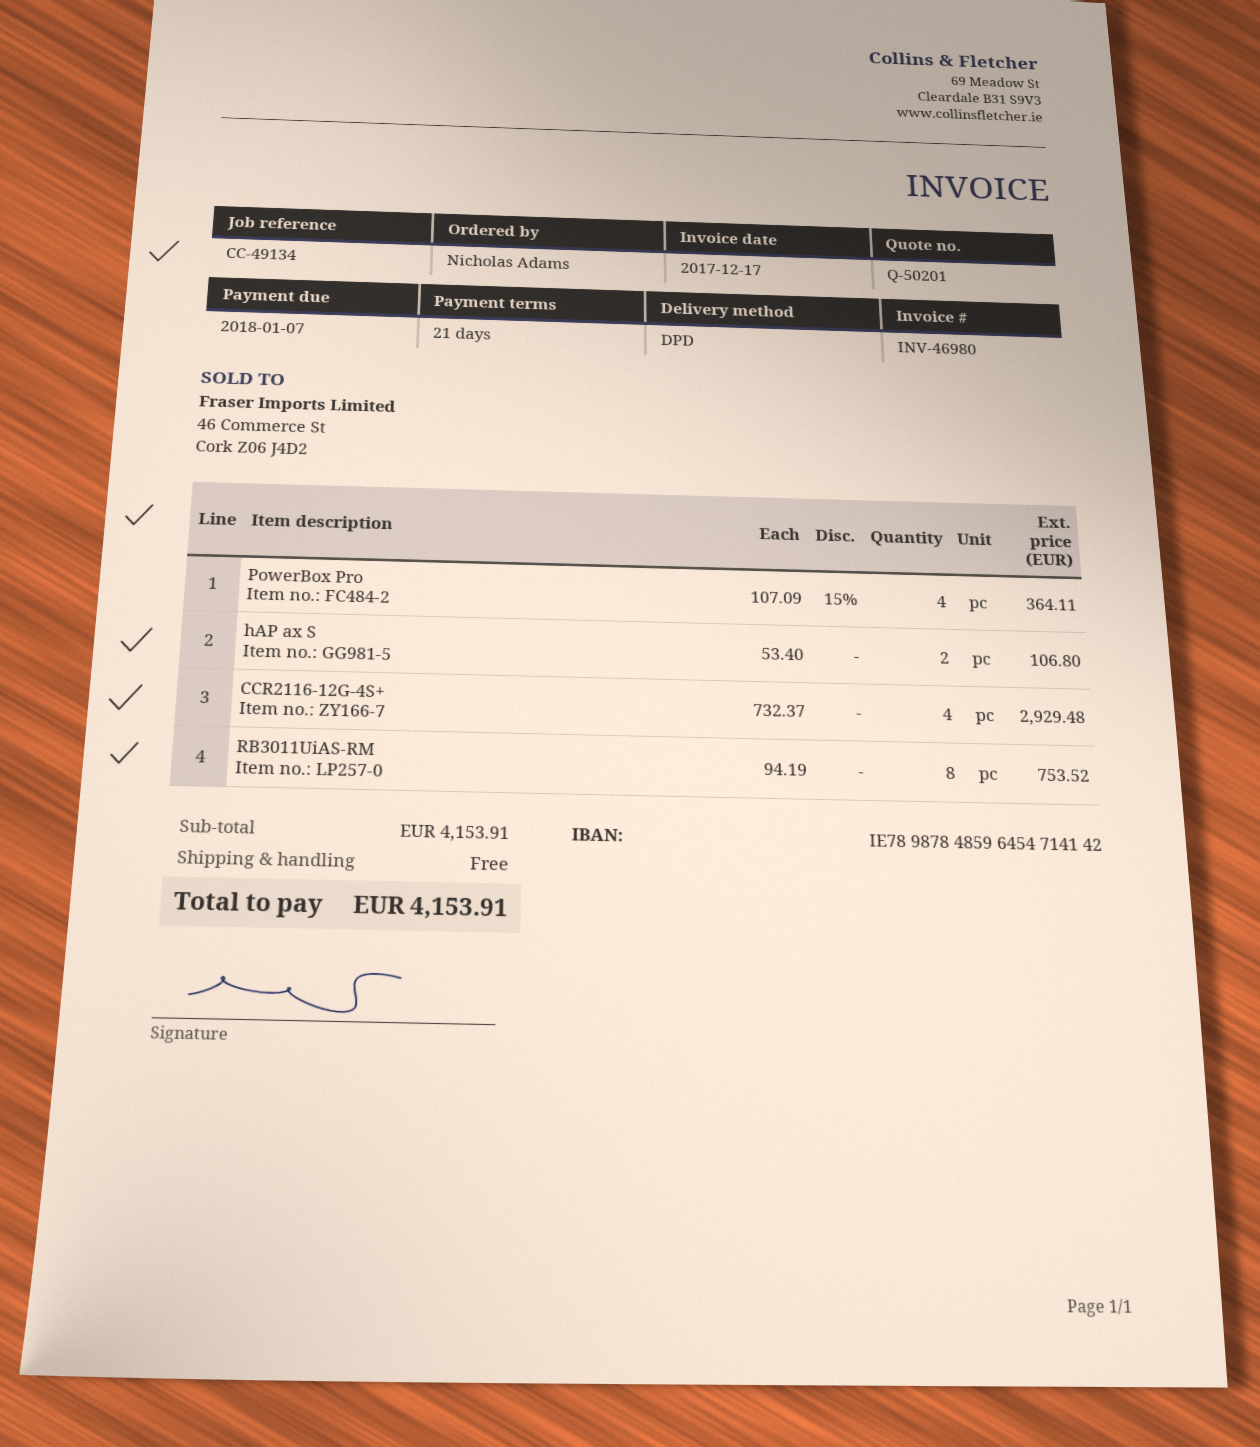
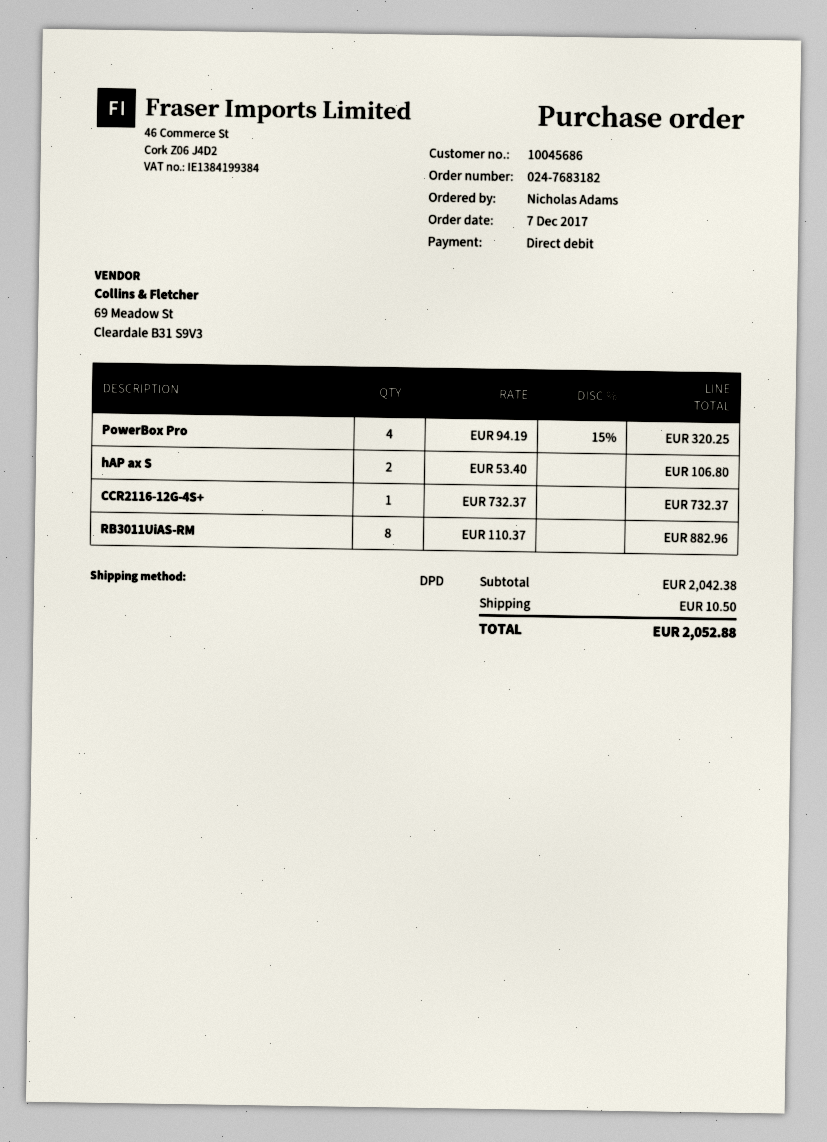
PowerBox Pro: 4 x 107.09 - 15% = 364.11 -> 4 x 94.19 - 15% = 320.25
CCR2116-12G-4S+: 4 x 732.37 = 2929.48 -> 1 x 732.37 = 732.37
RB3011UiAS-RM: 8 x 94.19 = 753.52 -> 8 x 110.37 = 882.96
subtotal: 4153.91 -> 2042.38
shipping: 0.00 -> 10.50
total: 4153.91 -> 2052.88

